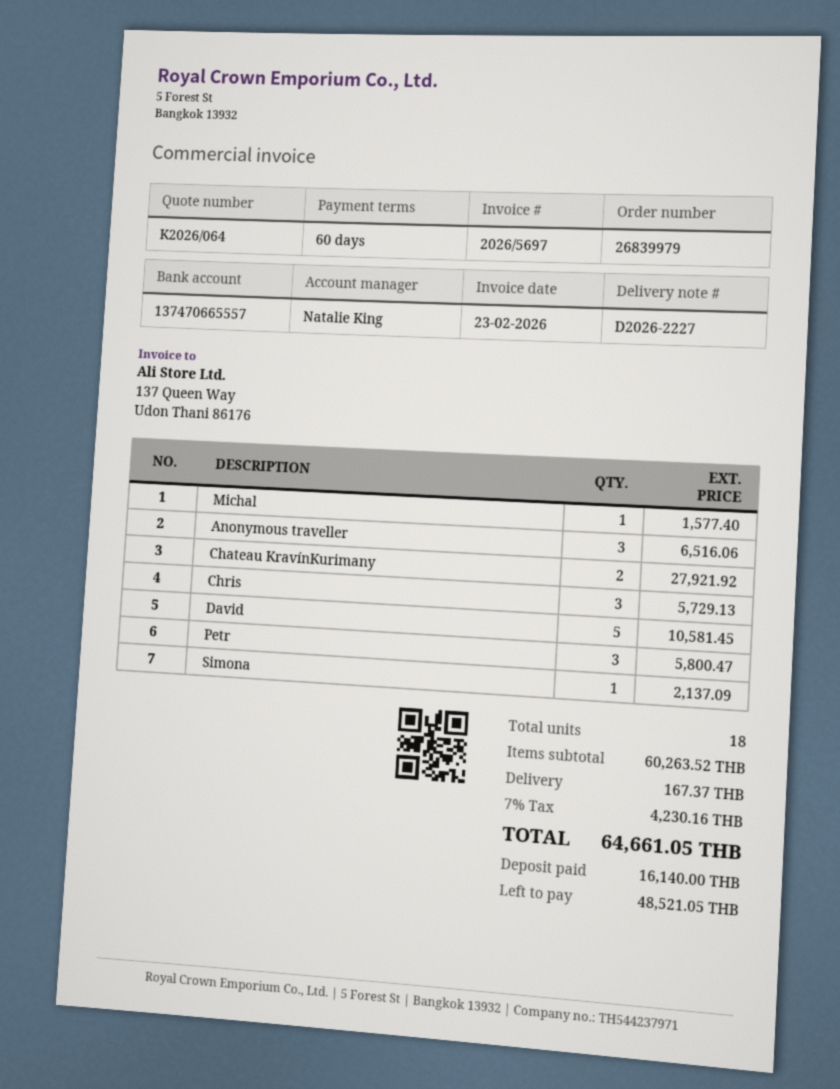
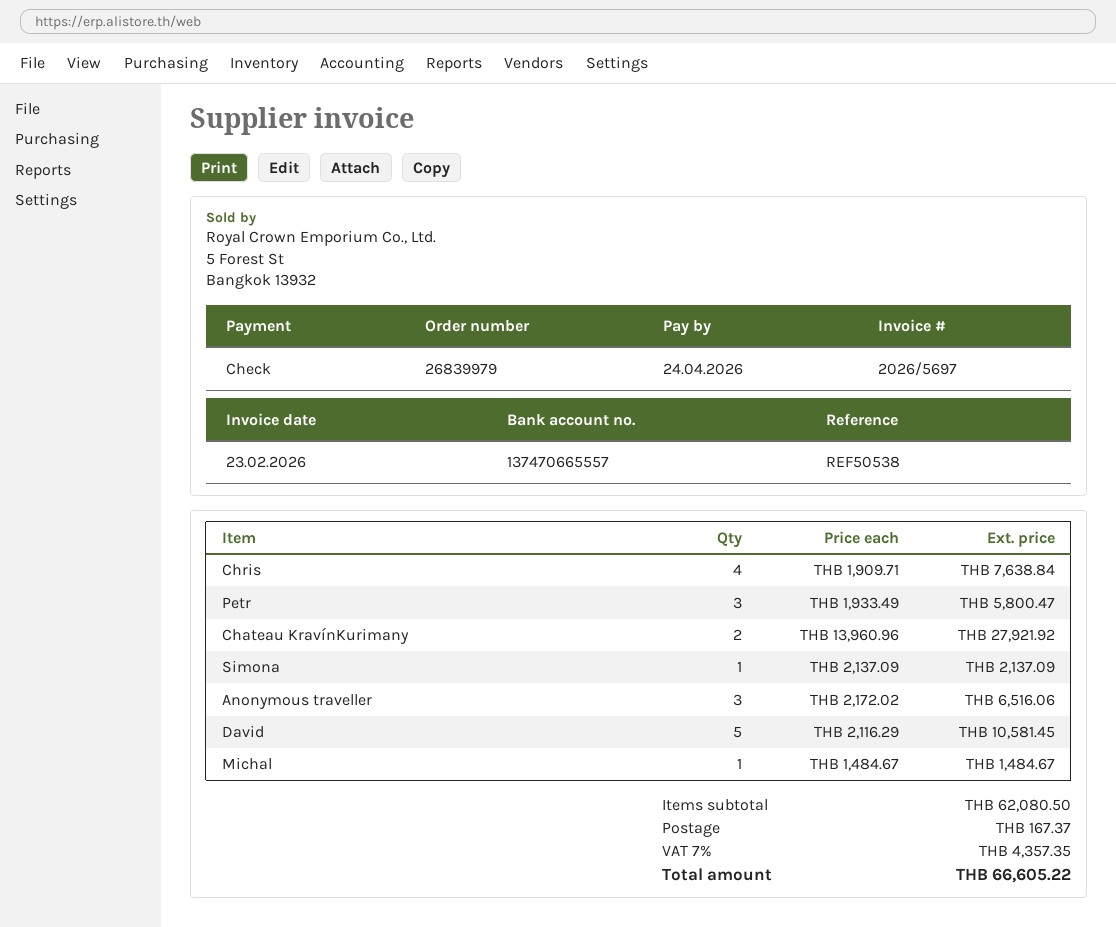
Michal: 1 for 1577.40 -> 1 for 1484.67
Chris: 3 for 5729.13 -> 4 for 7638.84
subtotal: 60263.52 -> 62080.50
tax: 7% = 4230.16 -> 7% = 4357.35
total: 64661.05 -> 66605.22

